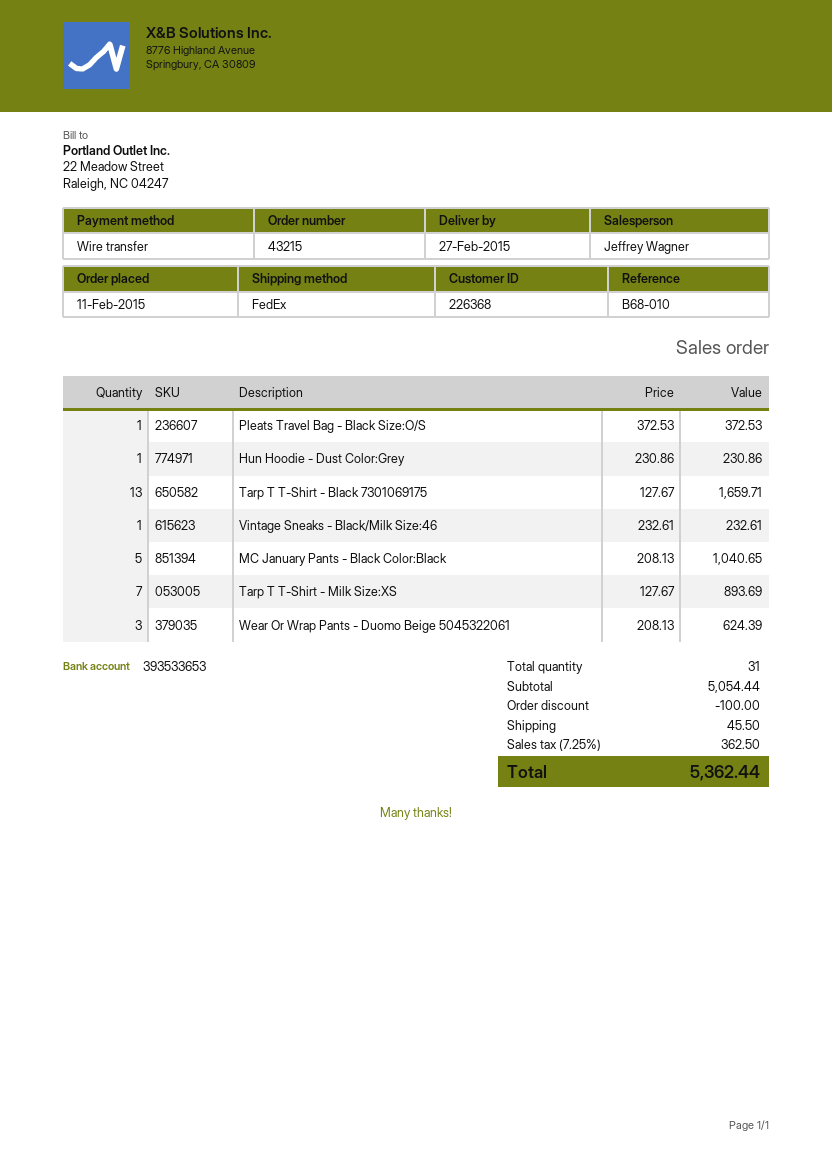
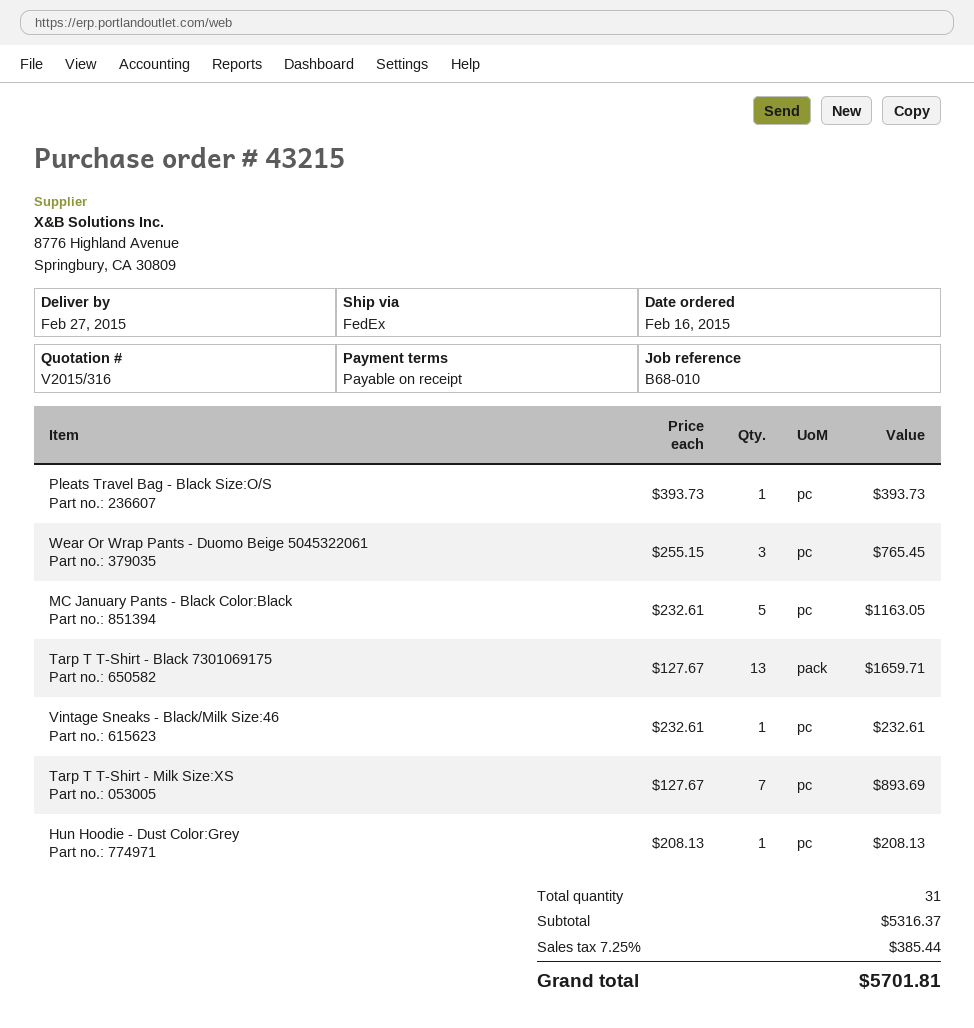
order date: 2015-02-11 -> 2015-02-16
Pleats Travel Bag - Black Size:O/S: 1 x 372.53 = 372.53 -> 1 x 393.73 = 393.73
Hun Hoodie - Dust Color:Grey: 1 x 230.86 = 230.86 -> 1 x 208.13 = 208.13
MC January Pants - Black Color:Black: 5 x 208.13 = 1040.65 -> 5 x 232.61 = 1163.05
Wear Or Wrap Pants - Duomo Beige 5045322061: 3 x 208.13 = 624.39 -> 3 x 255.15 = 765.45
subtotal: 5054.44 -> 5316.37
discount: 100.00 -> none
shipping: 45.50 -> none
tax: 7.25% = 362.50 -> 7.25% = 385.44
total: 5362.44 -> 5701.81

